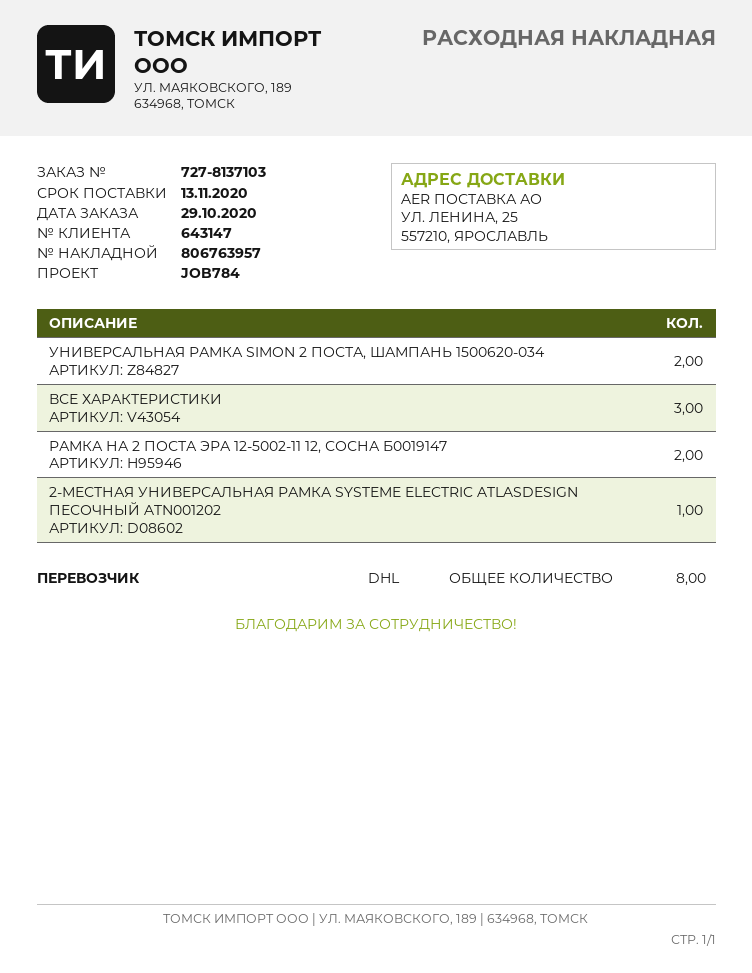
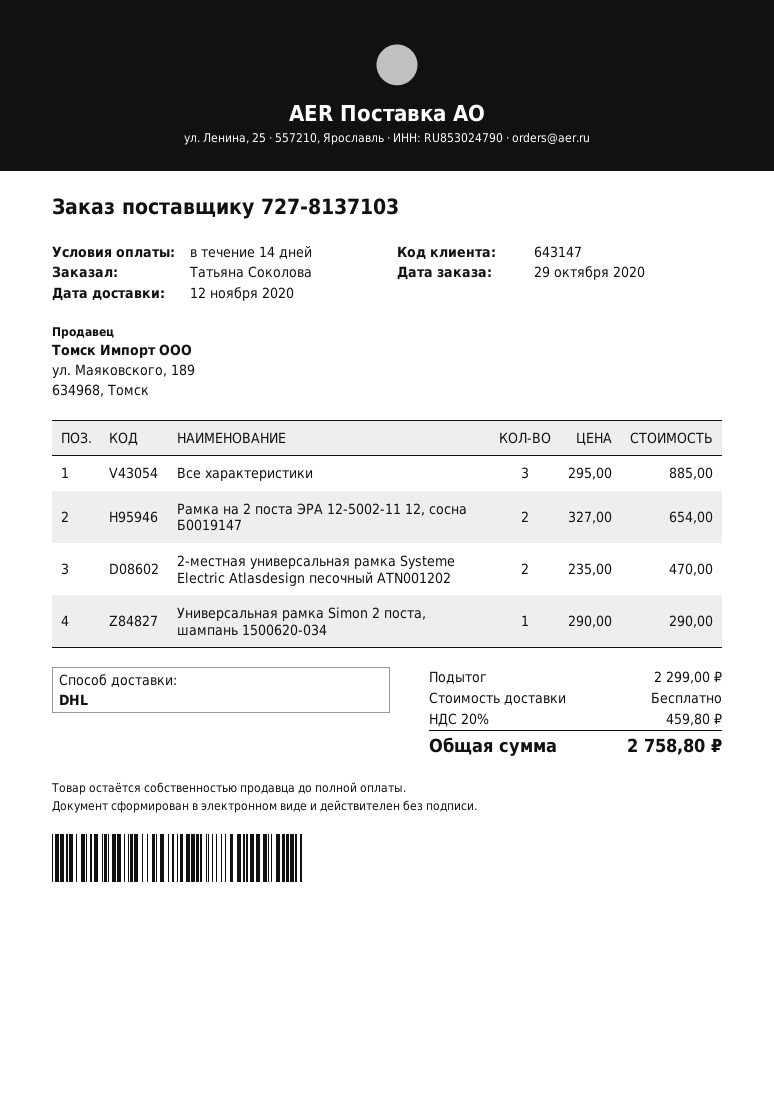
delivery date: 2020-11-13 -> 2020-11-12
УНИВЕРСАЛЬНАЯ РАМКА SIMON 2 ПОСТА, ШАМПАНЬ 1500620-034: 2 -> 1
2-МЕСТНАЯ УНИВЕРСАЛЬНАЯ РАМКА SYSTEME ELECTRIC ATLASDESIGN ПЕСОЧНЫЙ ATN001202: 1 -> 2

